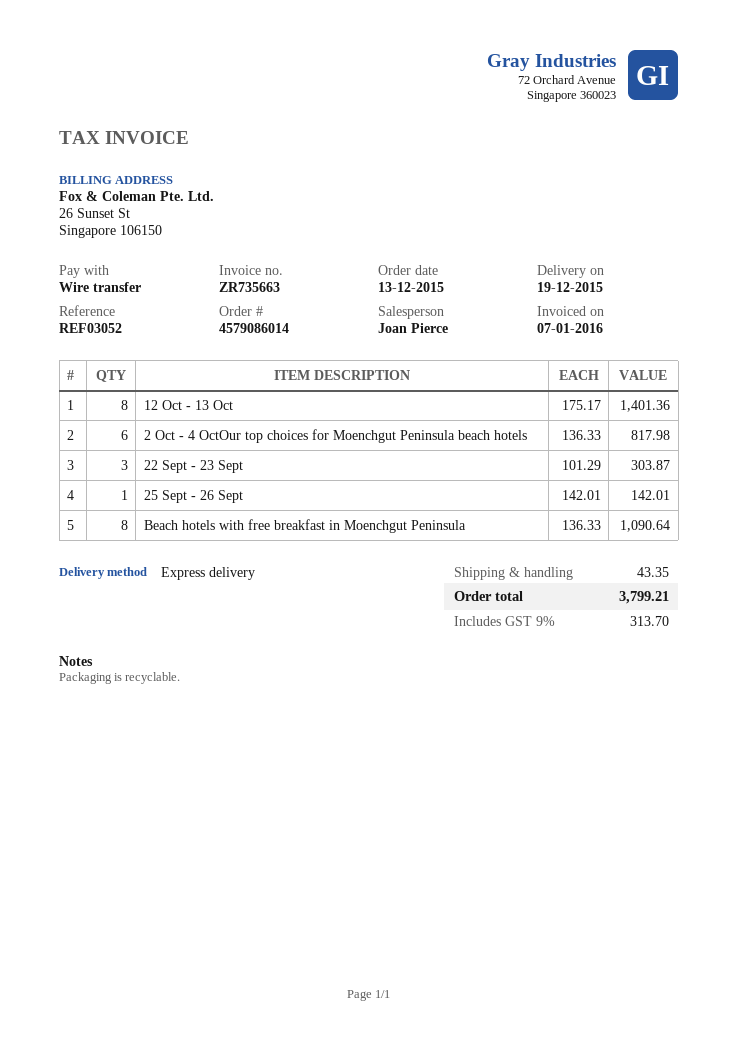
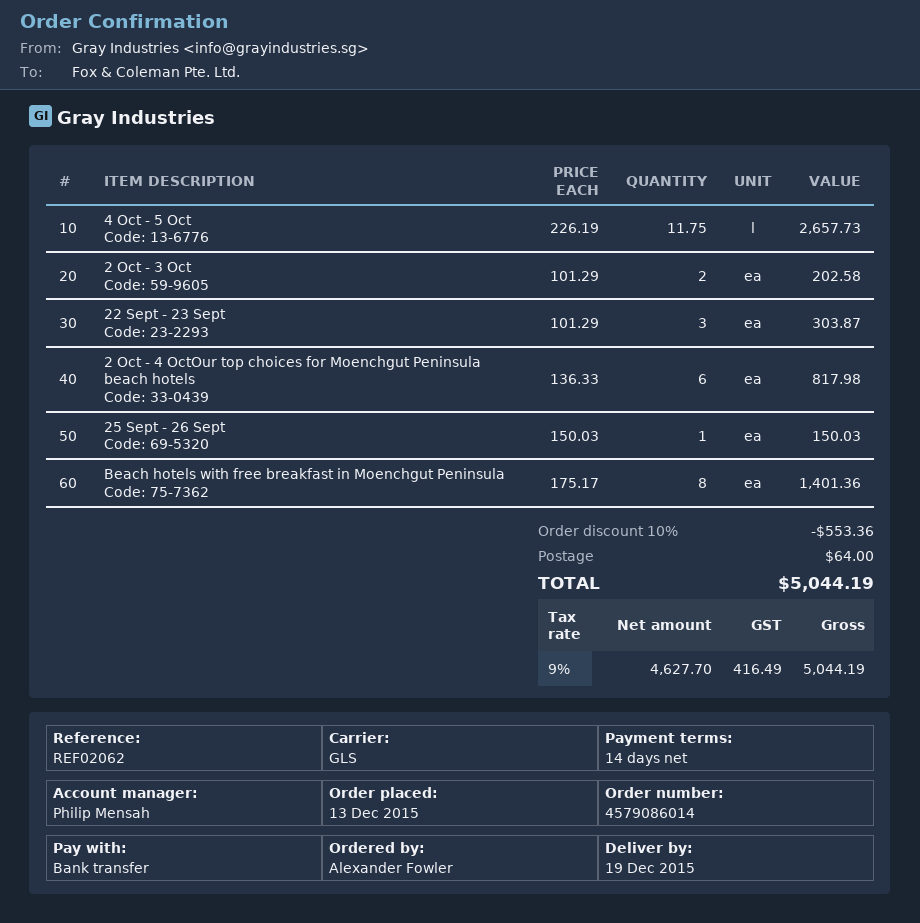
reference: REF03052 -> REF02062
sales rep: Joan Pierce -> Philip Mensah
shipping method: express -> GLS
12 Oct - 13 Oct: 8 x 175.17 = 1401.36 -> none
25 Sept - 26 Sept: 1 x 142.01 = 142.01 -> 1 x 150.03 = 150.03
Beach hotels with free breakfast in Moenchgut Peninsula: 8 x 136.33 = 1090.64 -> 8 x 175.17 = 1401.36
4 Oct - 5 Oct: none -> 11.75 x 226.19 = 2657.73
2 Oct - 3 Oct: none -> 2 x 101.29 = 202.58
discount: none -> 10% = 553.36
shipping: 43.35 -> 64.00
tax: 9% = 313.70 -> 9% = 416.49
total: 3799.21 -> 5044.19

